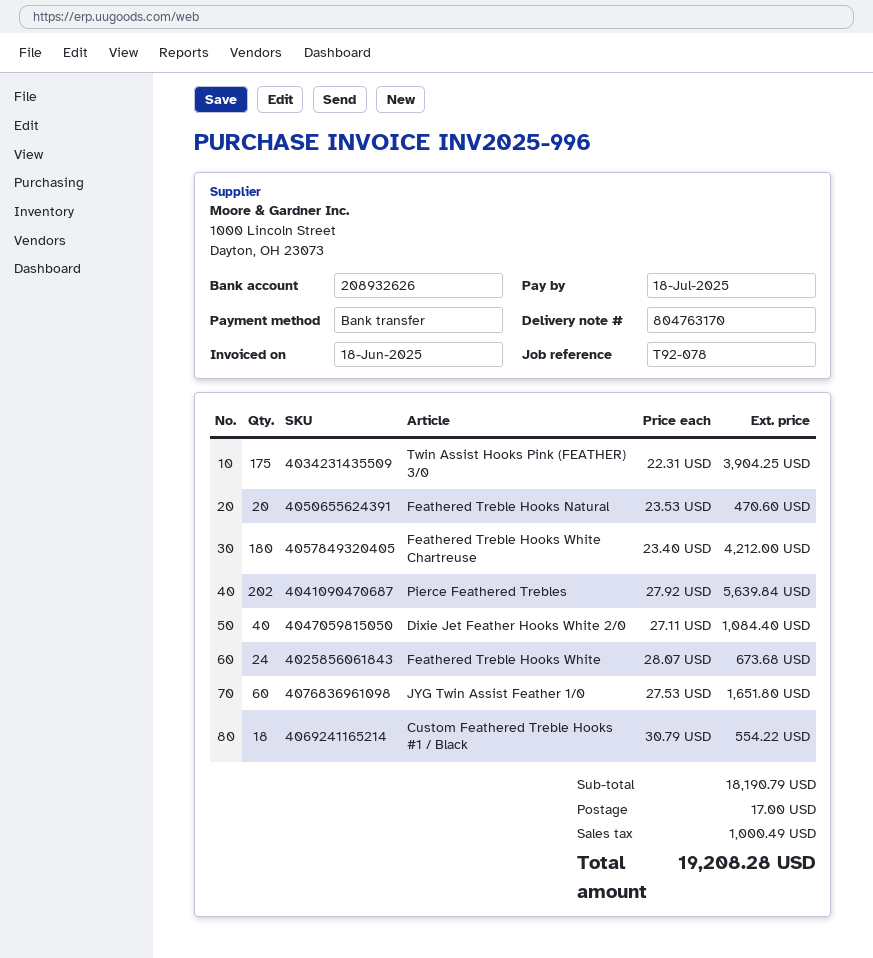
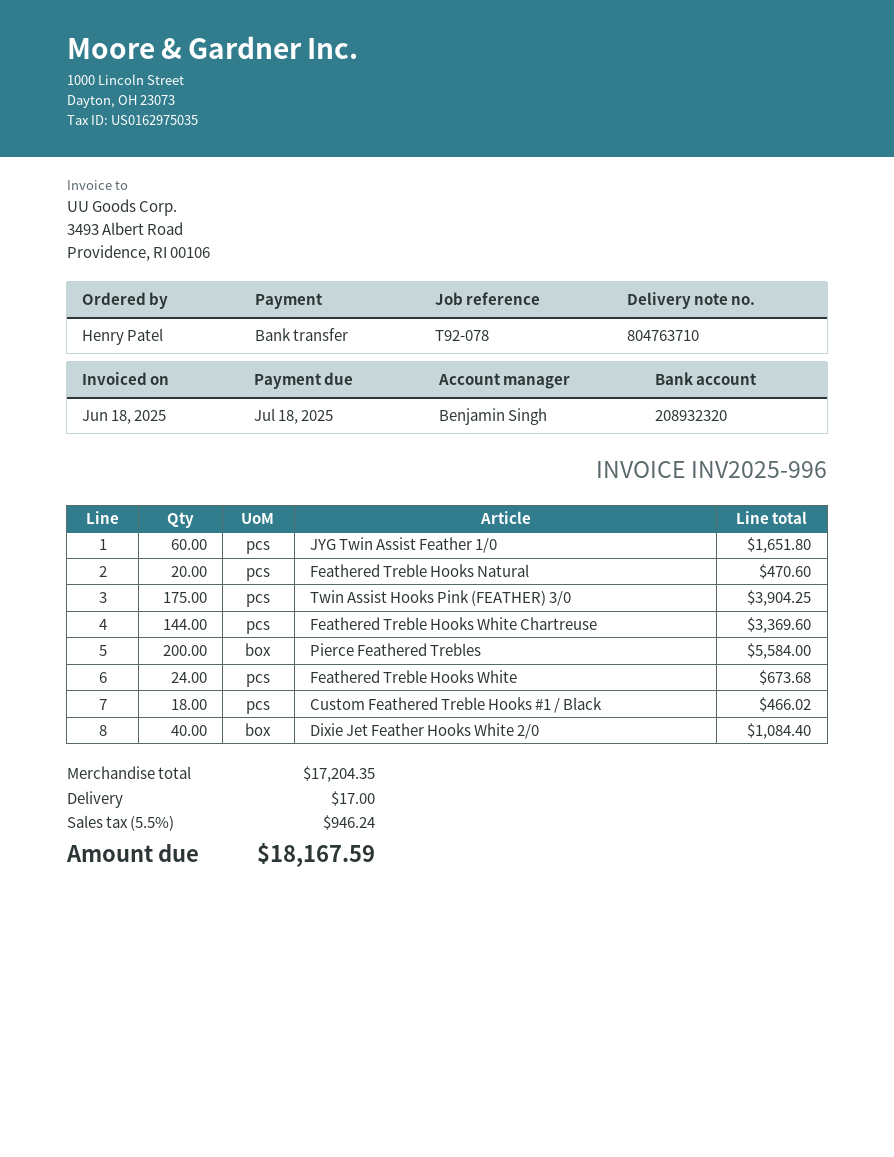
delivery note number: 804763170 -> 804763710
bank account: 208932626 -> 208932320
Feathered Treble Hooks White Chartreuse: 180 for 4212.00 -> 144 for 3369.60
Pierce Feathered Trebles: 202 for 5639.84 -> 200 for 5584.00
Custom Feathered Treble Hooks #1 / Black: 18 for 554.22 -> 18 for 466.02
subtotal: 18190.79 -> 17204.35
tax: 1000.49 -> 946.24
total: 19208.28 -> 18167.59

